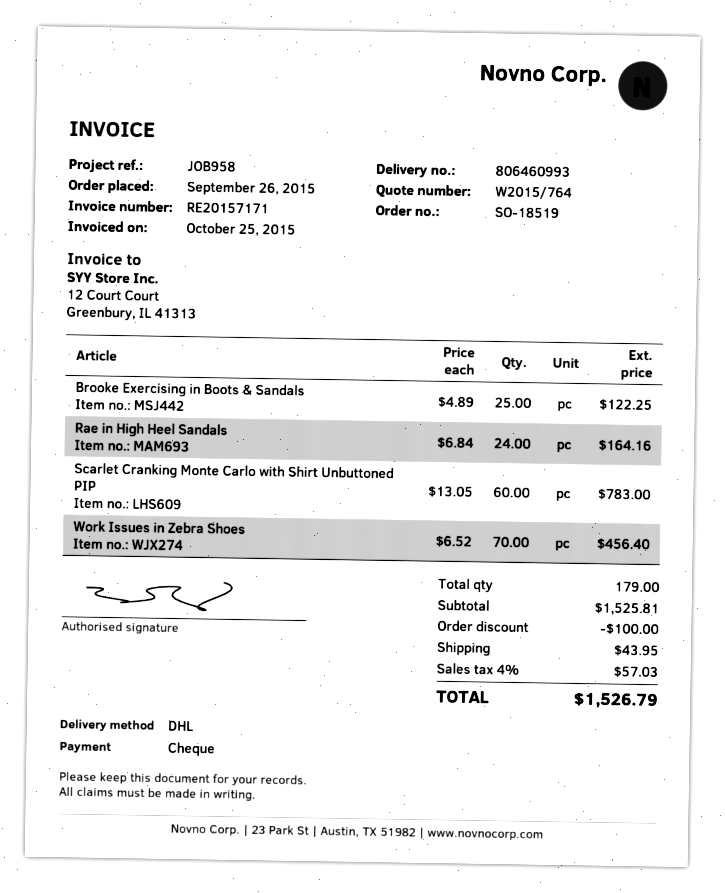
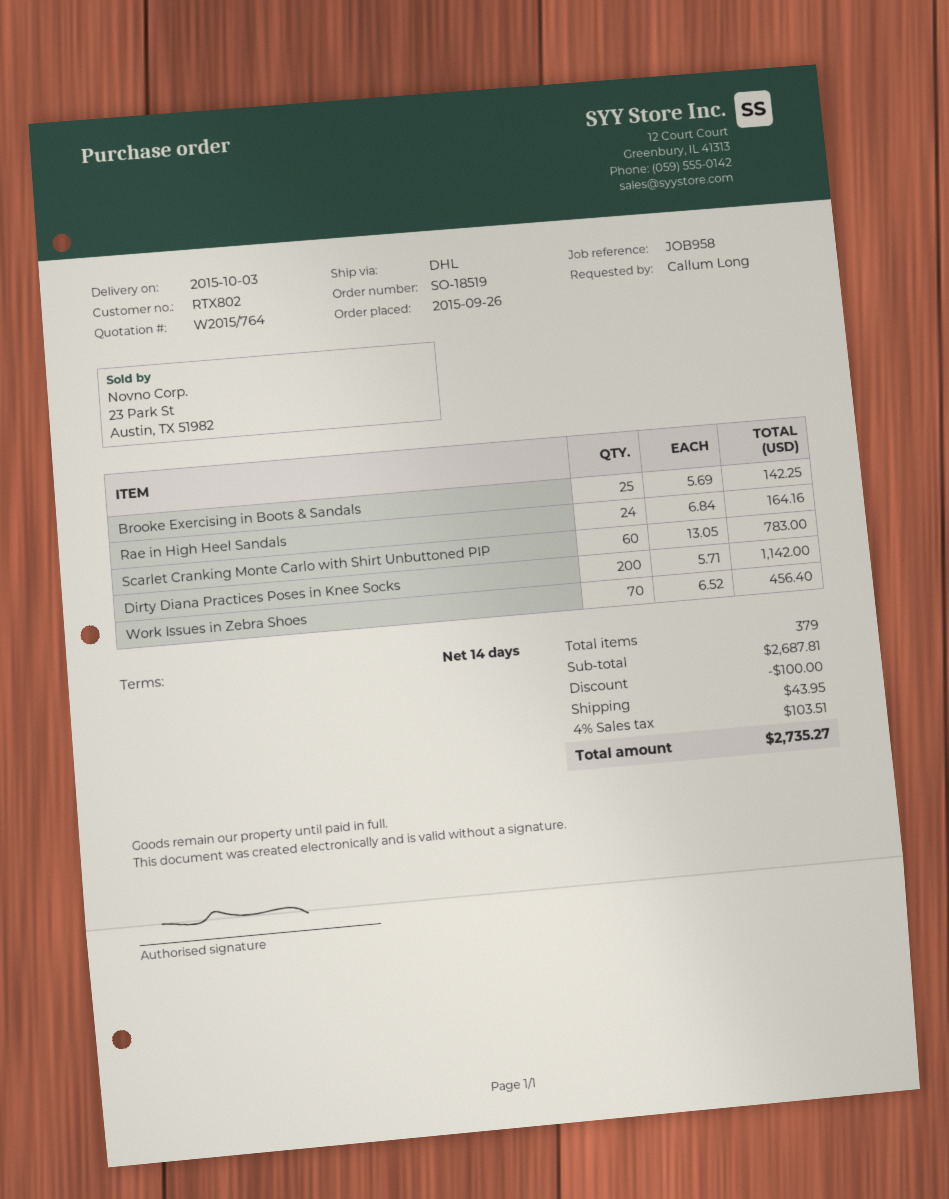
Brooke Exercising in Boots & Sandals: 25 x 4.89 = 122.25 -> 25 x 5.69 = 142.25
Dirty Diana Practices Poses in Knee Socks: none -> 200 x 5.71 = 1142.00
total quantity: 179 -> 379
subtotal: 1525.81 -> 2687.81
tax: 4% = 57.03 -> 4% = 103.51
total: 1526.79 -> 2735.27

